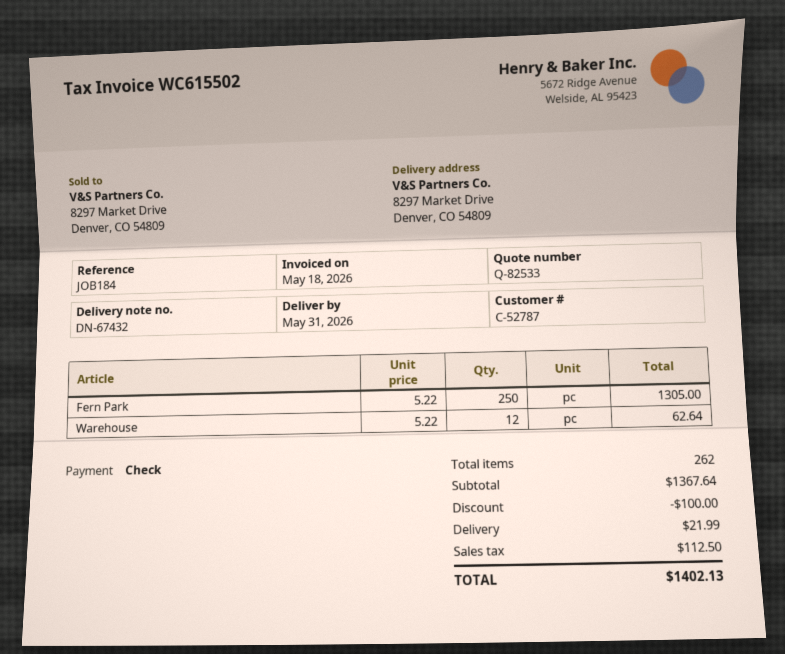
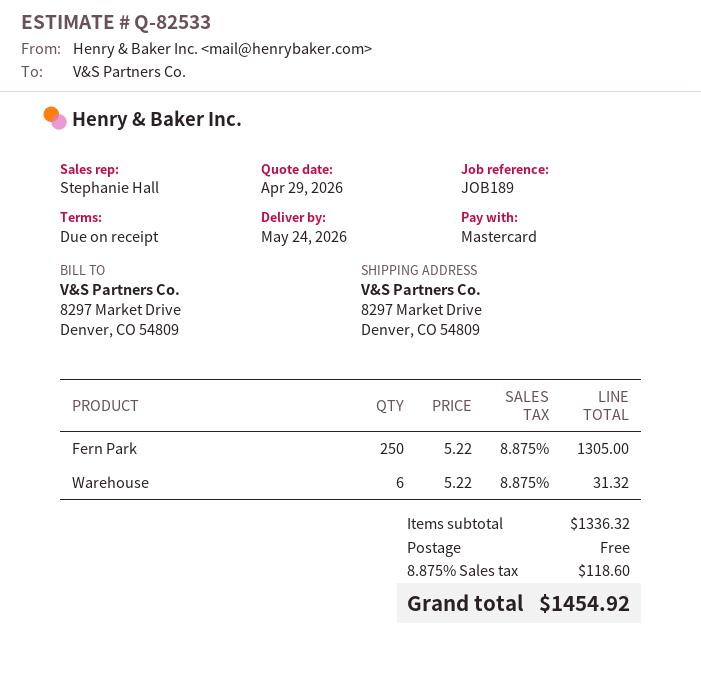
delivery date: 2026-05-31 -> 2026-05-24
reference: JOB184 -> JOB189
payment method: cheque -> Mastercard
Warehouse: 12 x 5.22 = 62.64 -> 6 x 5.22 = 31.32
subtotal: 1367.64 -> 1336.32
discount: 100.00 -> none
shipping: 21.99 -> 0.00
tax: 112.50 -> 118.60
total: 1402.13 -> 1454.92

